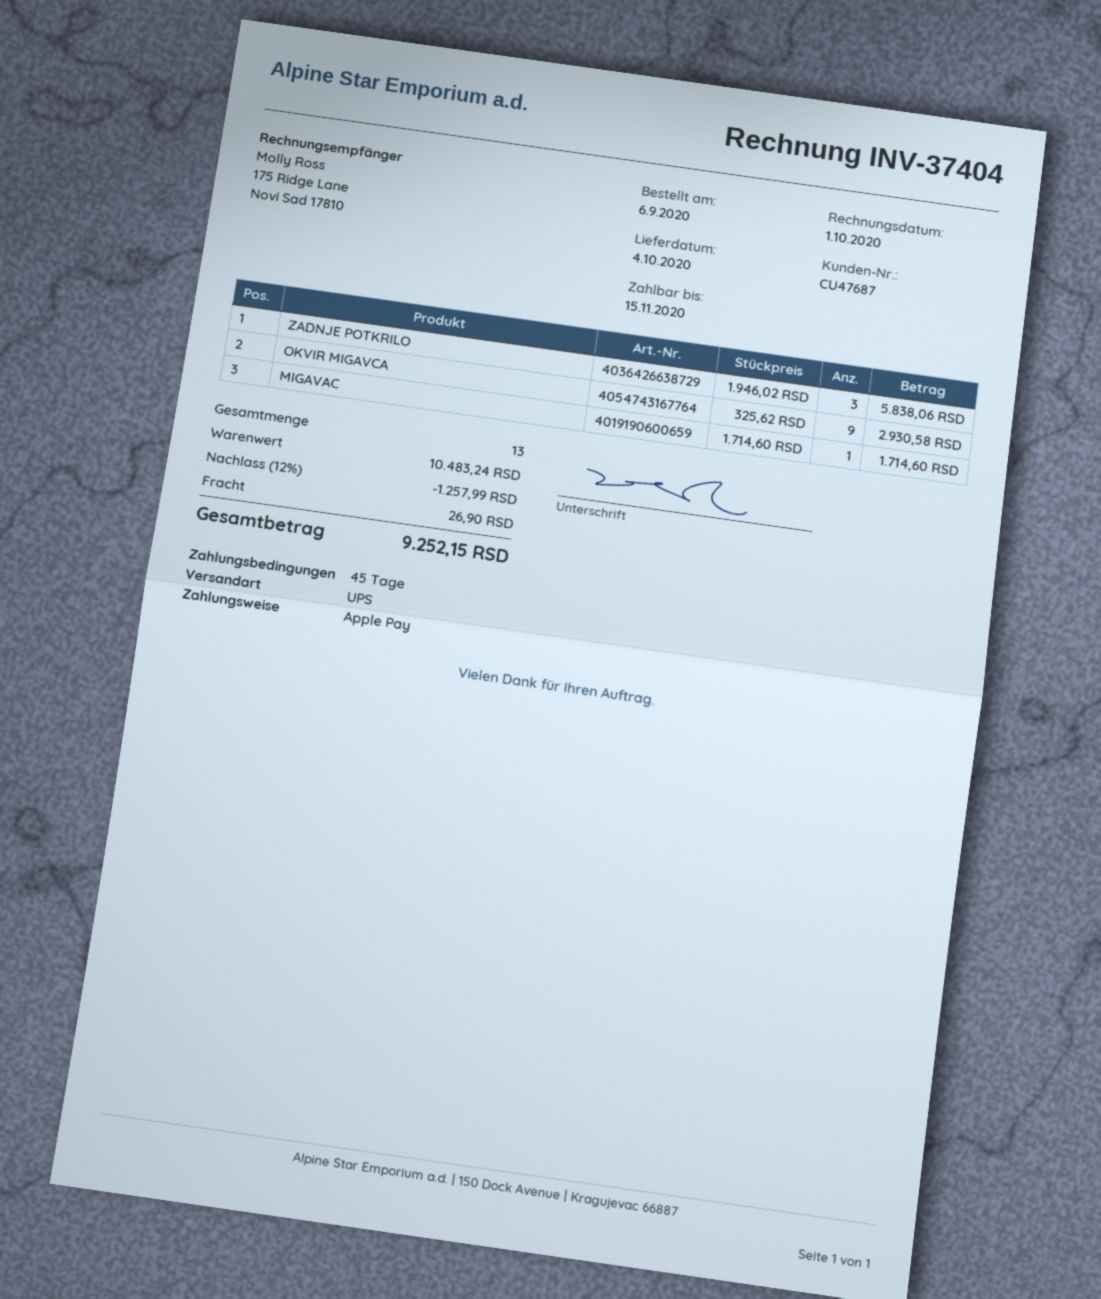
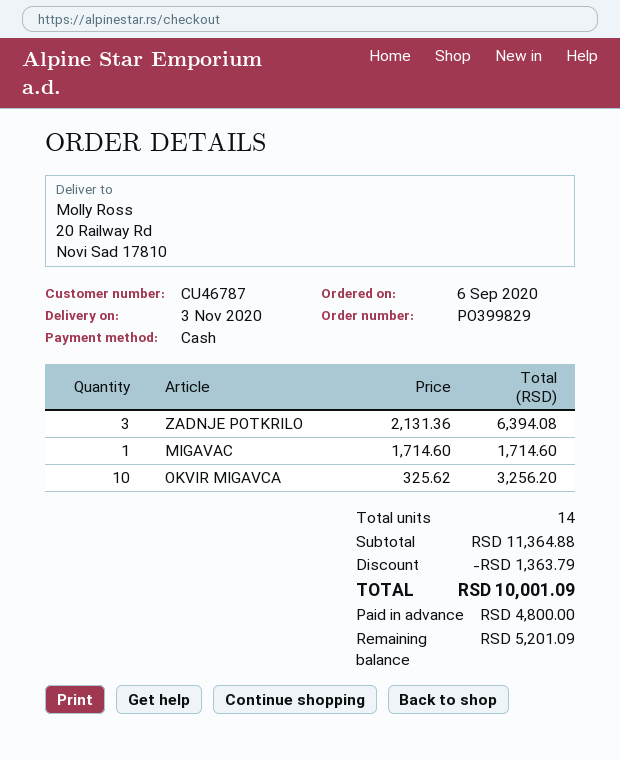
delivery date: 2020-10-04 -> 2020-11-03
customer number: CU47687 -> CU46787
payment method: Apple Pay -> cash
ZADNJE POTKRILO: 3 x 1946.02 = 5838.06 -> 3 x 2131.36 = 6394.08
OKVIR MIGAVCA: 9 x 325.62 = 2930.58 -> 10 x 325.62 = 3256.20
total quantity: 13 -> 14
subtotal: 10483.24 -> 11364.88
discount: 1257.99 -> 1363.79
shipping: 26.90 -> none
total: 9252.15 -> 10001.09

